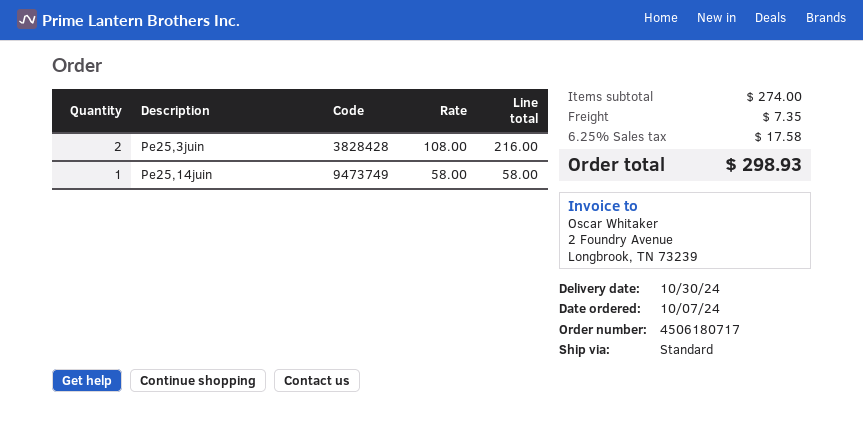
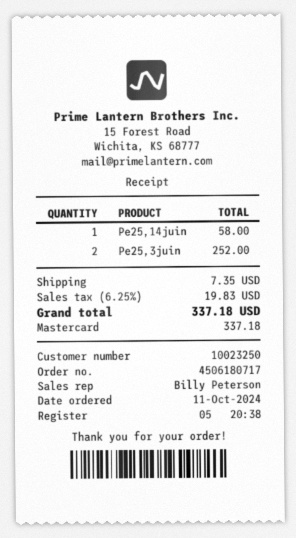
order date: 2024-10-07 -> 2024-10-11
Pe25,3juin: 2 for 216.00 -> 2 for 252.00
tax: 6.25% = 17.58 -> 6.25% = 19.83
total: 298.93 -> 337.18

